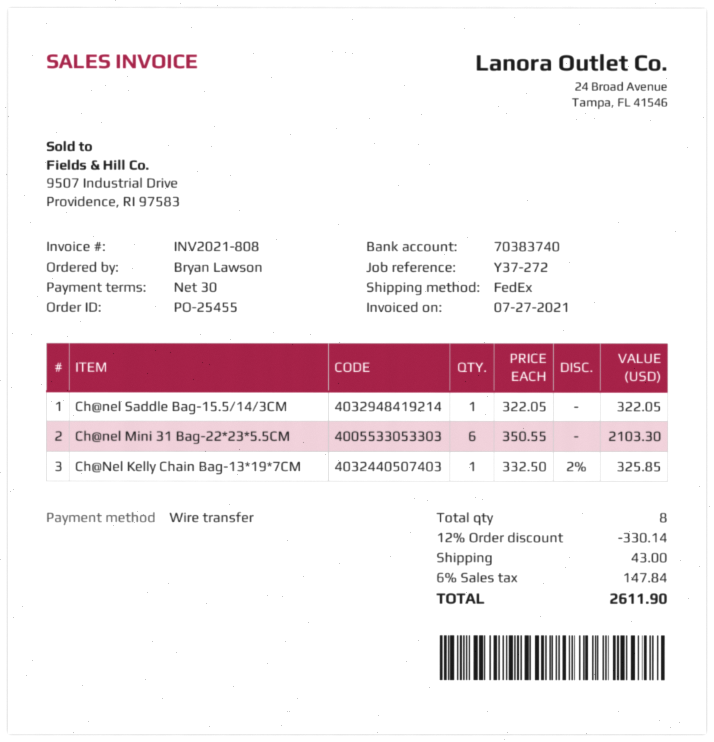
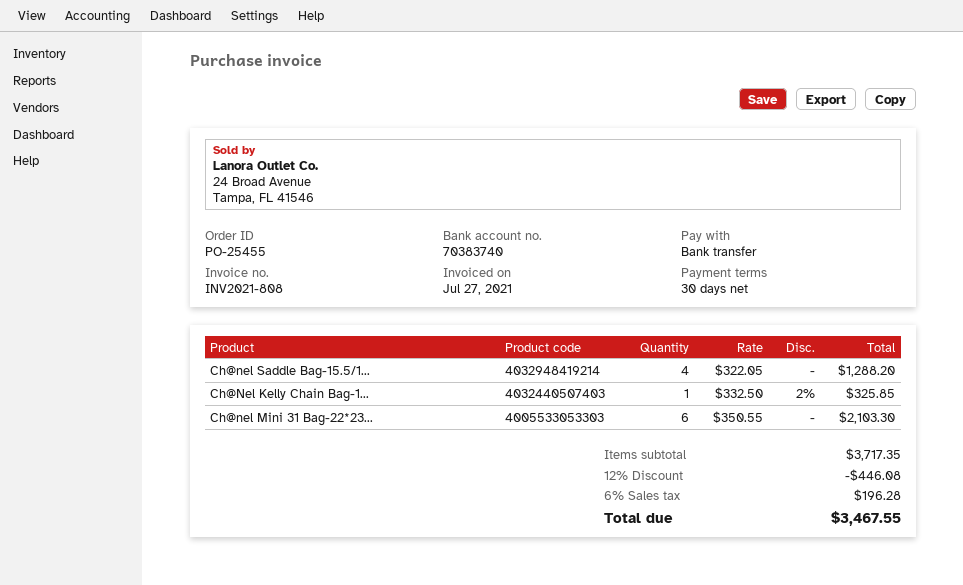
Ch@nel Saddle Bag-15.5/14/3CM: 1 x 322.05 = 322.05 -> 4 x 322.05 = 1288.20
discount: 12% = 330.14 -> 12% = 446.08
shipping: 43.00 -> none
tax: 6% = 147.84 -> 6% = 196.28
total: 2611.90 -> 3467.55

